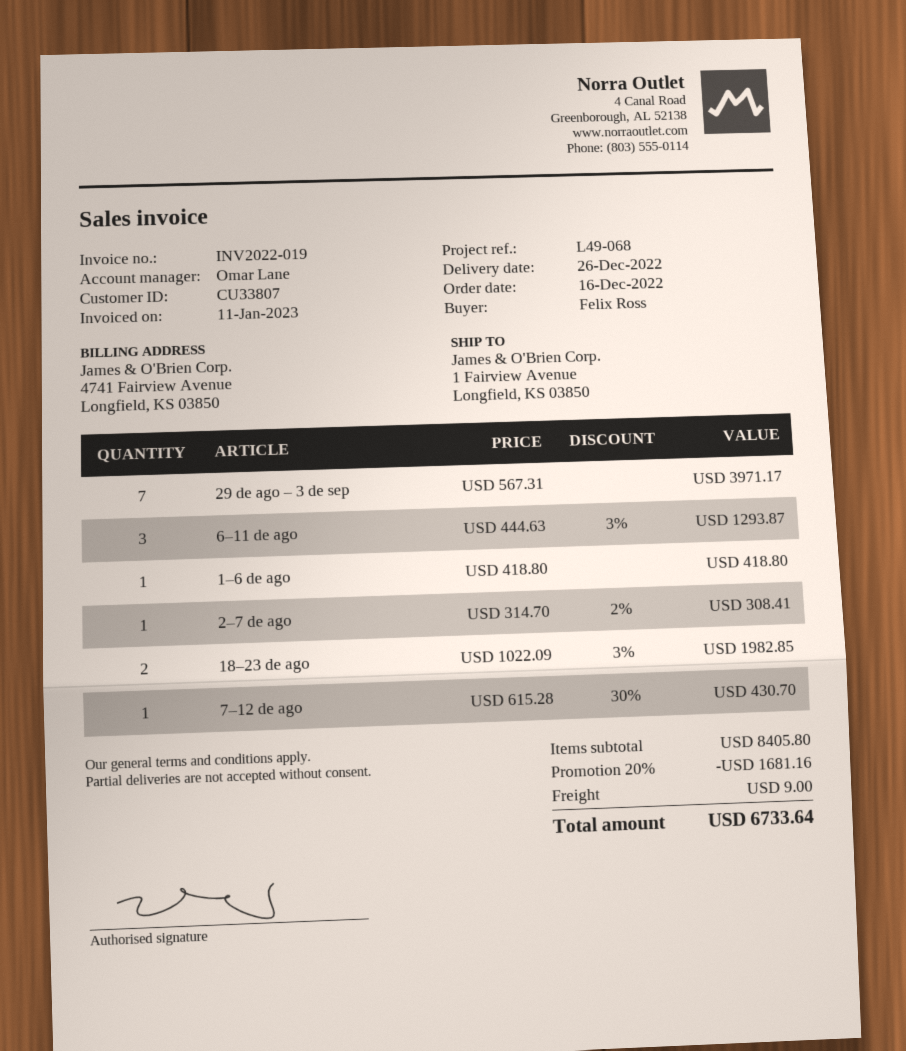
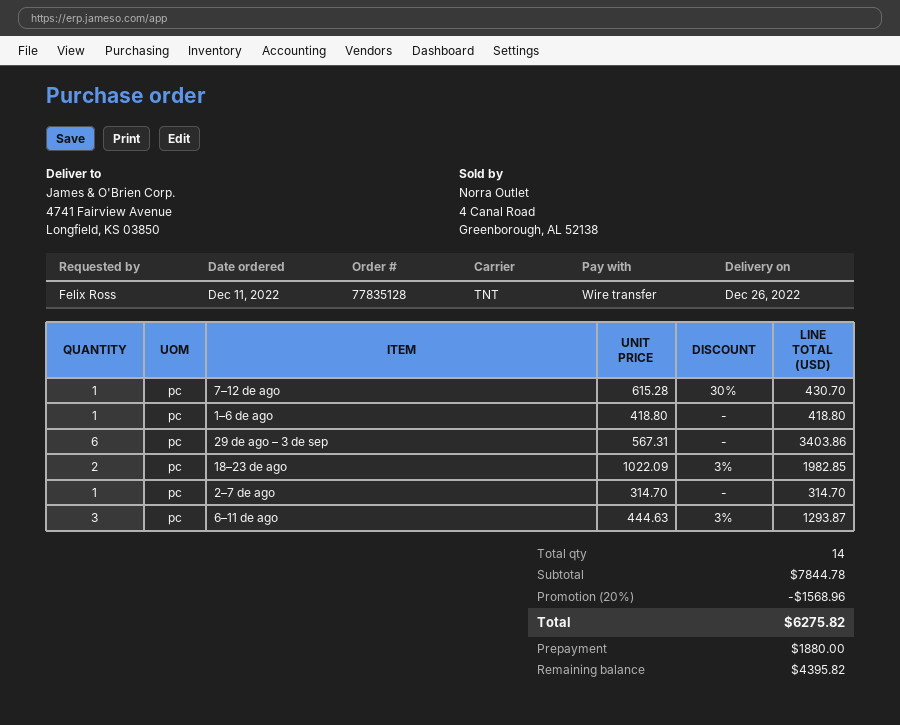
order date: 2022-12-16 -> 2022-12-11
ship to: 1 Fairview Avenue, Longfield, KS 03850 -> 4741 Fairview Avenue, Longfield, KS 03850
29 de ago – 3 de sep: 7 x 567.31 = 3971.17 -> 6 x 567.31 = 3403.86
2–7 de ago: 1 x 314.70 - 2% = 308.41 -> 1 x 314.70 = 314.70
subtotal: 8405.80 -> 7844.78
discount: 20% = 1681.16 -> 20% = 1568.96
shipping: 9.00 -> none
total: 6733.64 -> 6275.82

